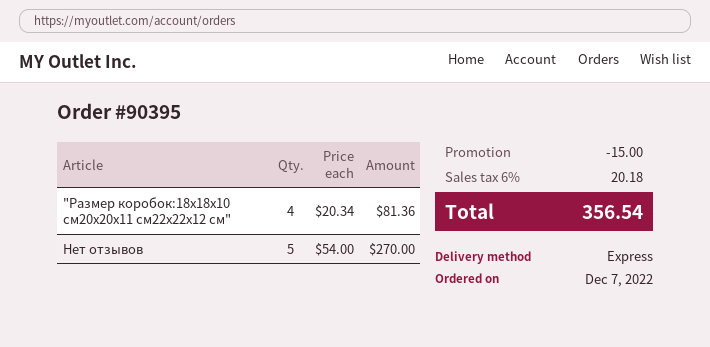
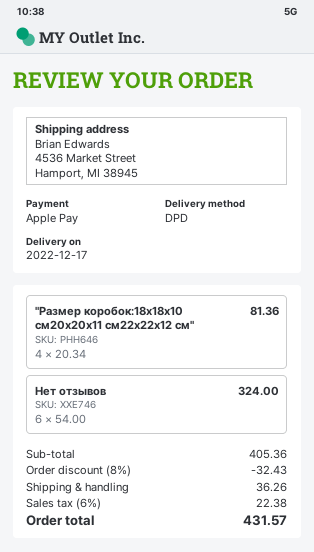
shipping method: express -> DPD
Нет отзывов: 5 x 54.00 = 270.00 -> 6 x 54.00 = 324.00
discount: 15.00 -> 32.43
shipping: none -> 36.26
tax: 6% = 20.18 -> 6% = 22.38
total: 356.54 -> 431.57

